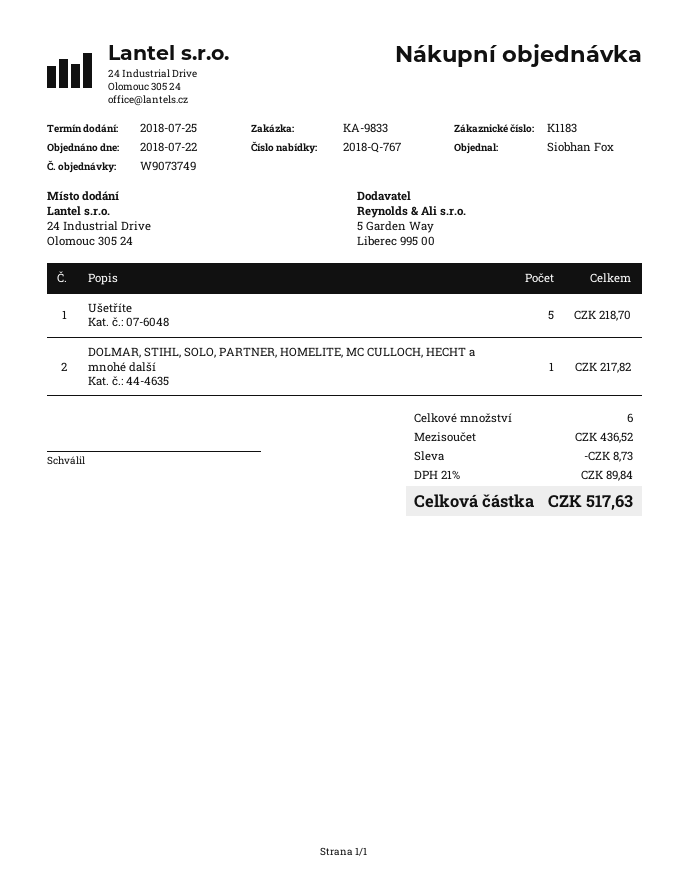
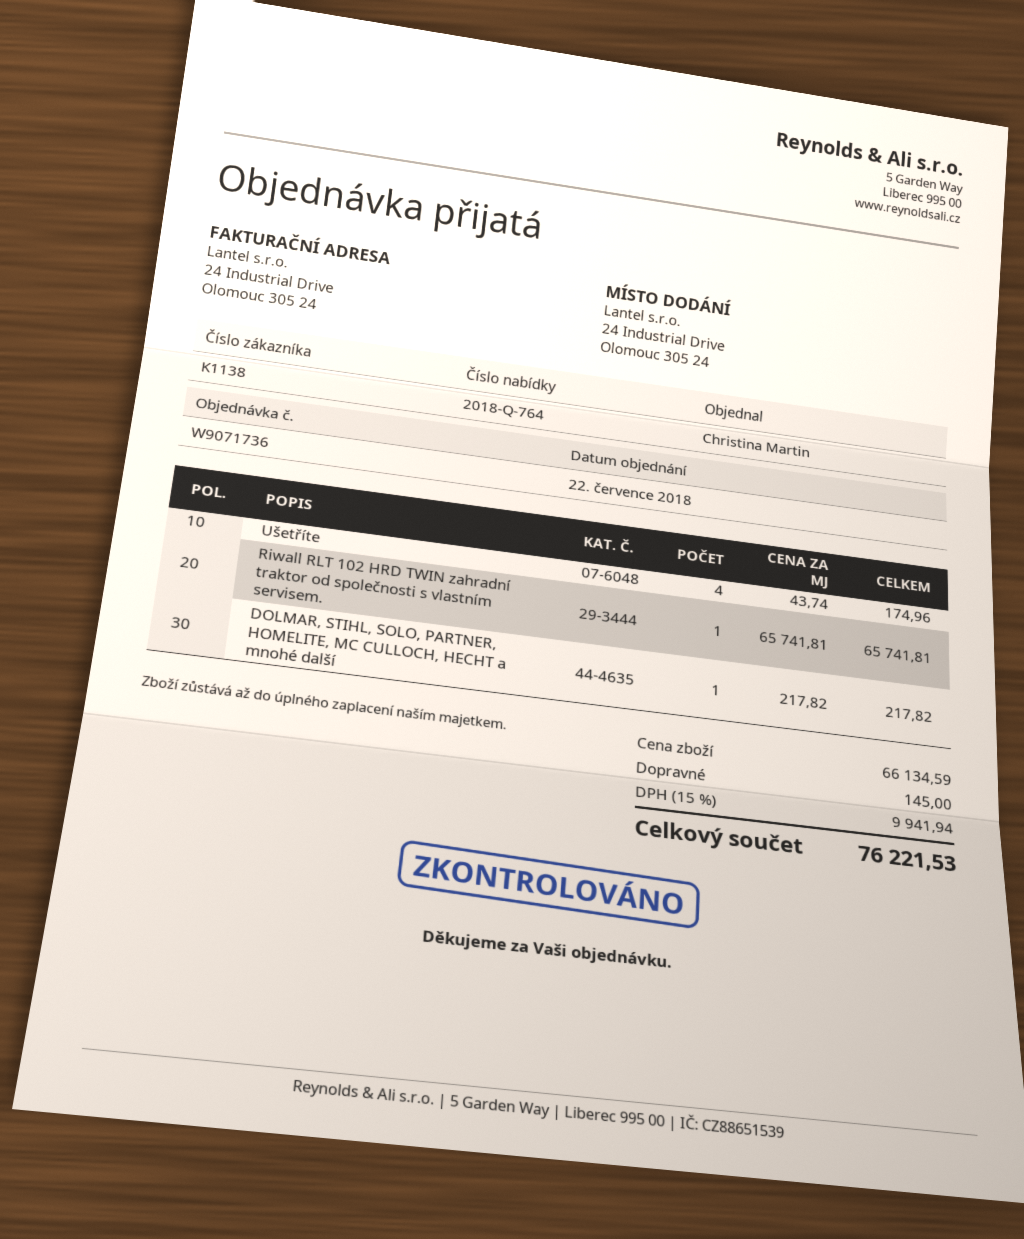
quote number: 2018-Q-767 -> 2018-Q-764
order number: W9073749 -> W9071736
customer number: K1183 -> K1138
ordered by: Siobhan Fox -> Christina Martin
Ušetříte: 5 for 218.70 -> 4 for 174.96
Riwall RLT 102 HRD TWIN zahradní traktor od společnosti s vlastním servisem.: none -> 1 for 65741.81
subtotal: 436.52 -> 66134.59
discount: 8.73 -> none
shipping: none -> 145.00
tax: 21% = 89.84 -> 15% = 9941.94
total: 517.63 -> 76221.53

